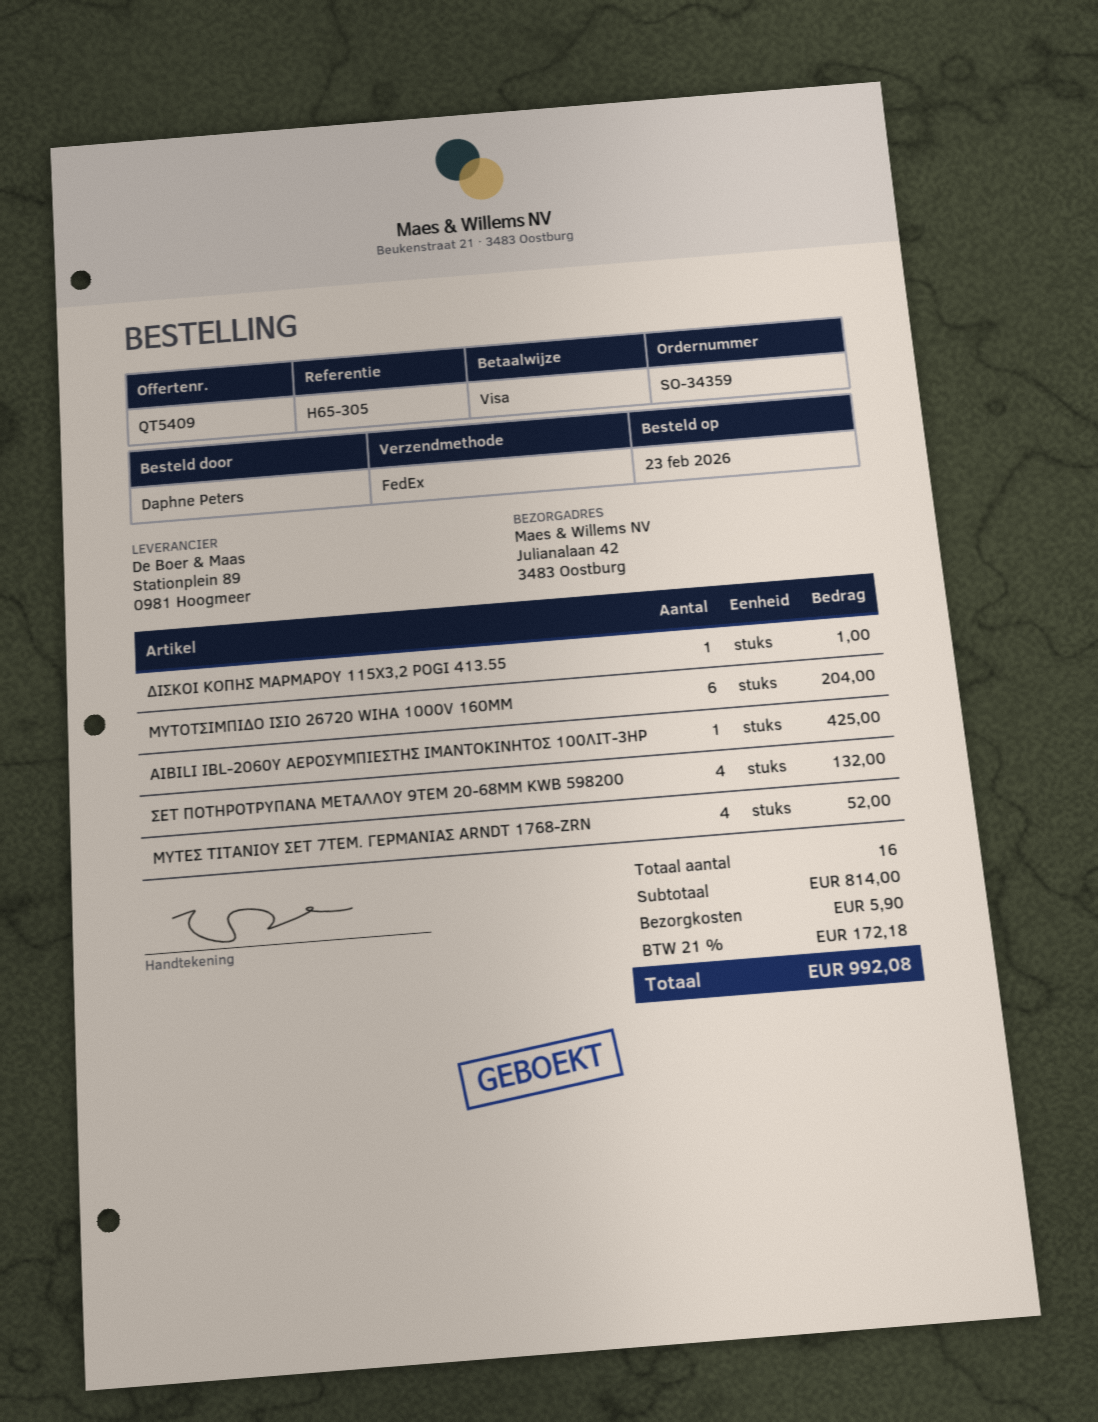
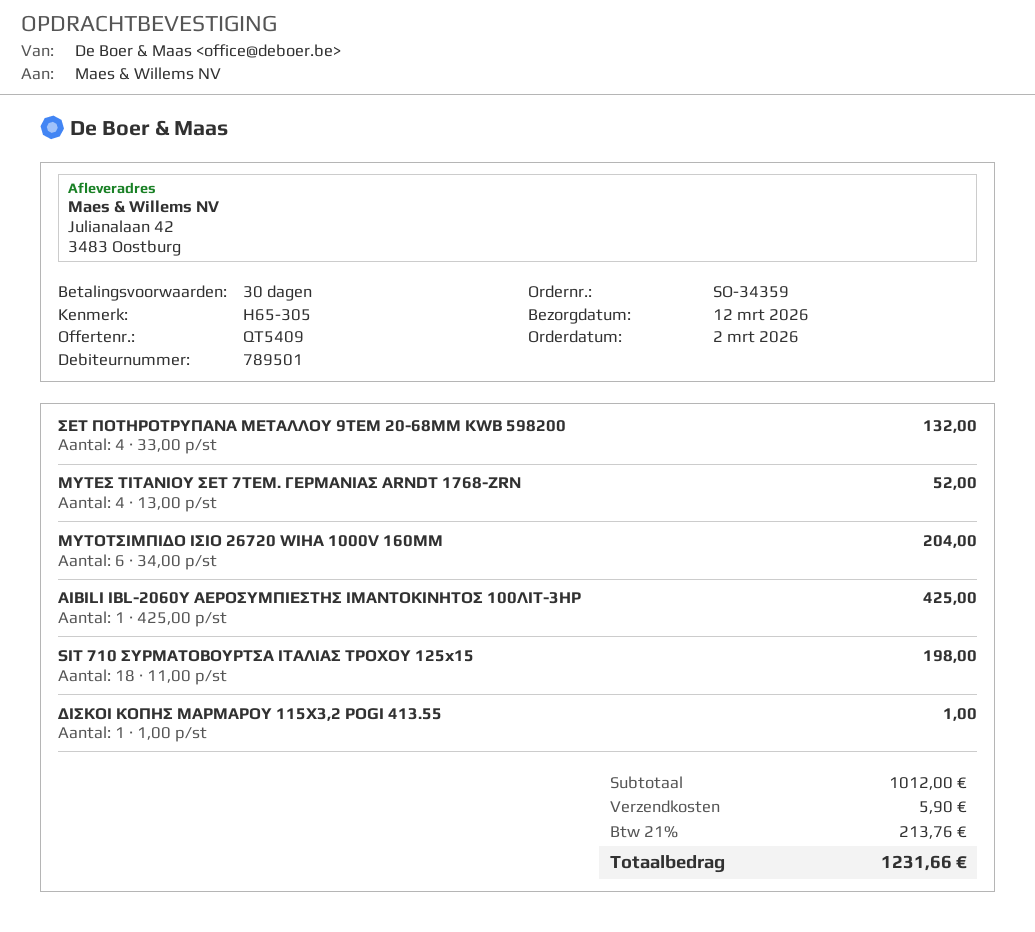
order date: 2026-02-23 -> 2026-03-02
SIT 710 ΣΥΡΜΑΤΟΒΟΥΡΤΣΑ ΙΤΑΛΙΑΣ ΤΡΟΧΟΥ 125x15: none -> 18 for 198.00
subtotal: 814.00 -> 1012.00
tax: 21% = 172.18 -> 21% = 213.76
total: 992.08 -> 1231.66

